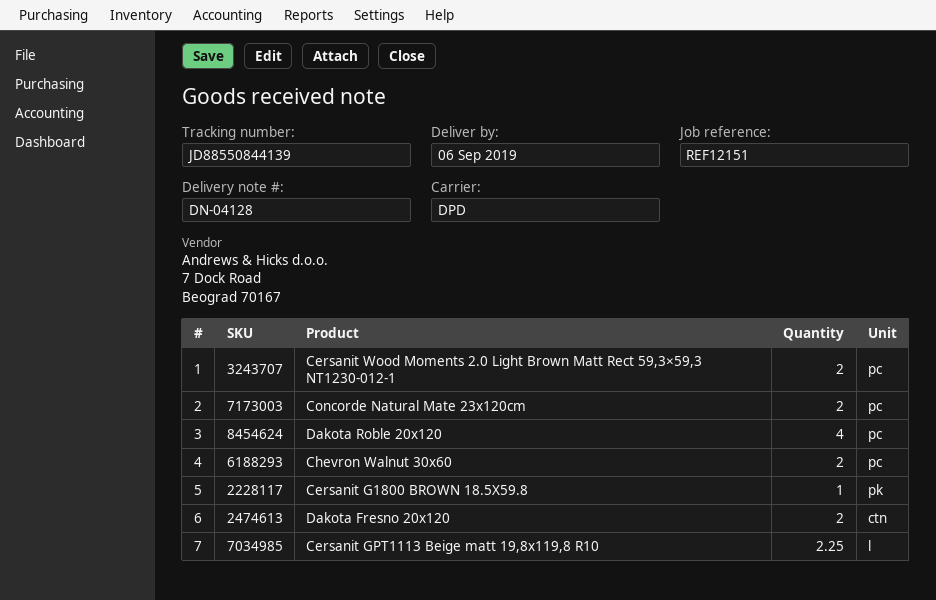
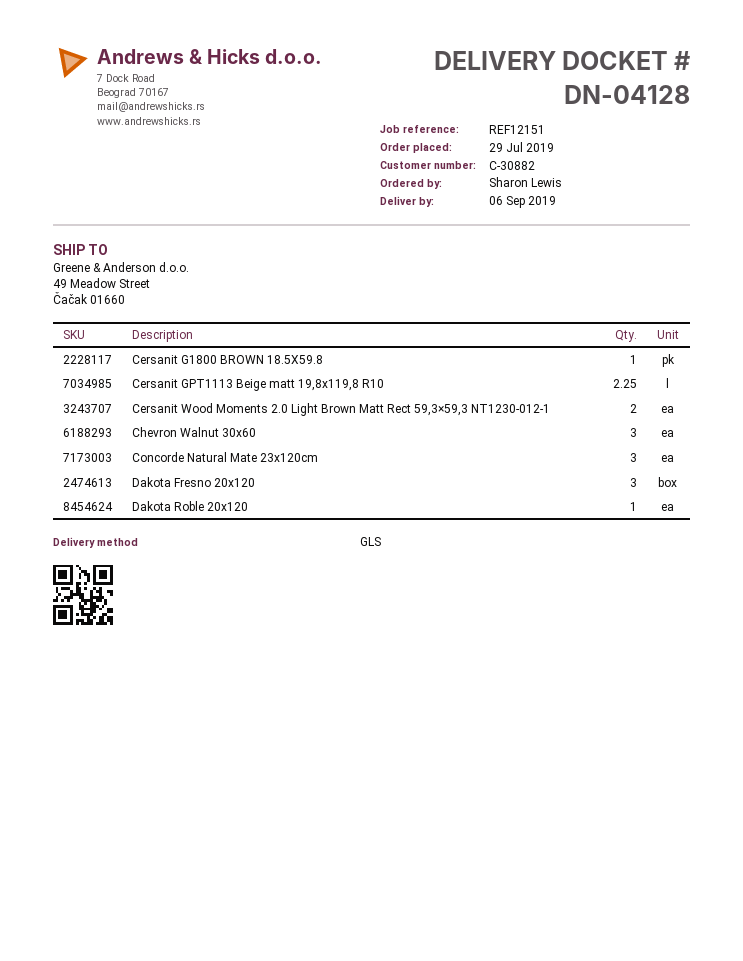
shipping method: DPD -> GLS
Concorde Natural Mate 23x120cm: 2 -> 3
Dakota Roble 20x120: 4 -> 1
Chevron Walnut 30x60: 2 -> 3
Dakota Fresno 20x120: 2 -> 3

